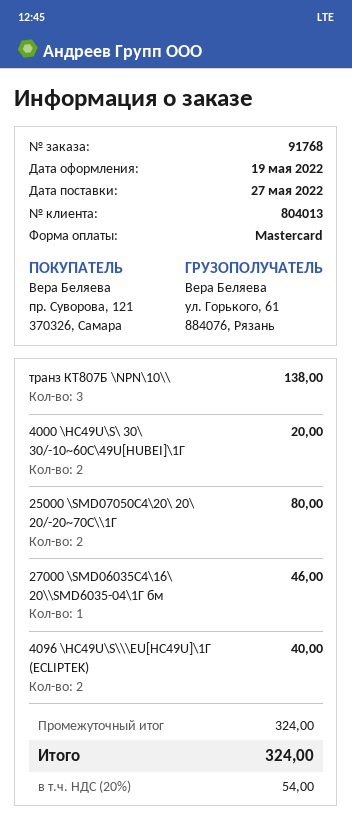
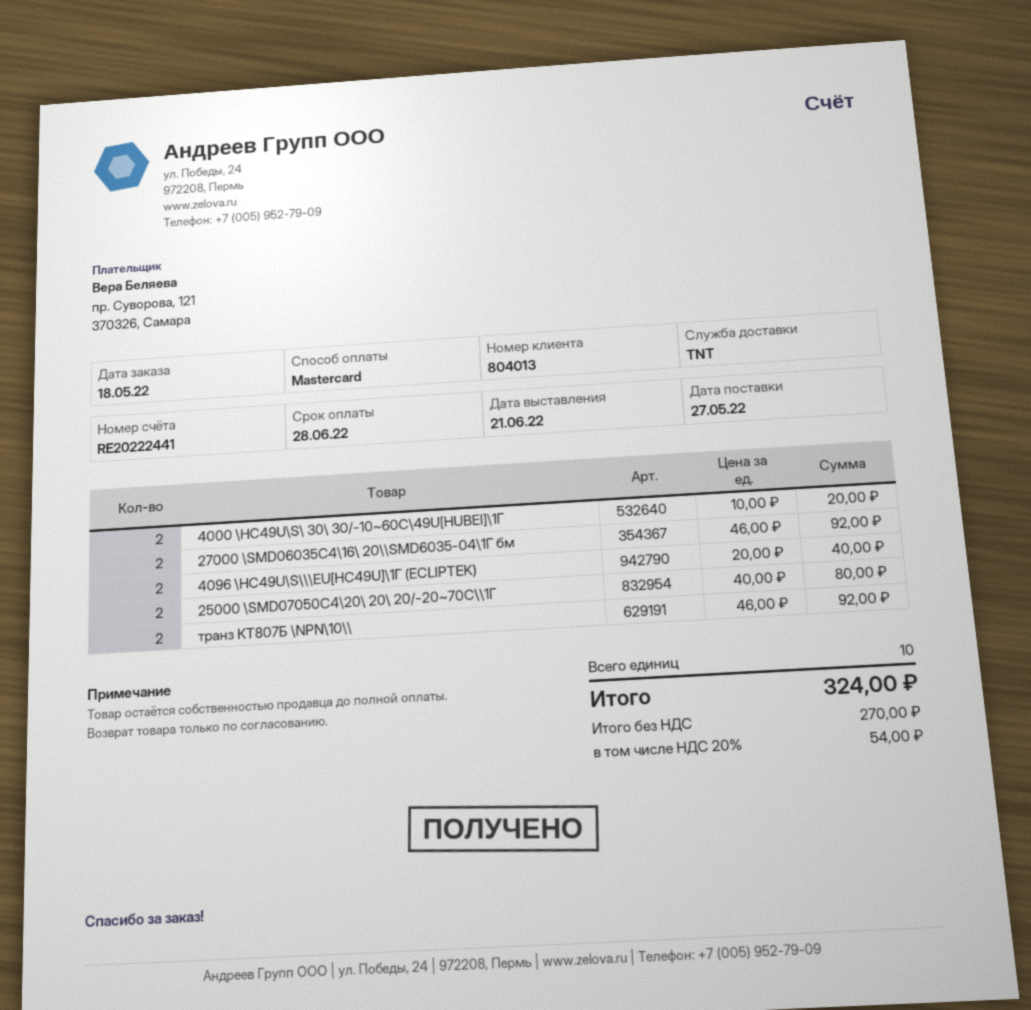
order date: 2022-05-19 -> 2022-05-18
транз КТ807Б \NPN\10\\: 3 for 138.00 -> 2 for 92.00
27000 \SMD06035C4\16\ 20\\SMD6035-04\1Г бм: 1 for 46.00 -> 2 for 92.00

